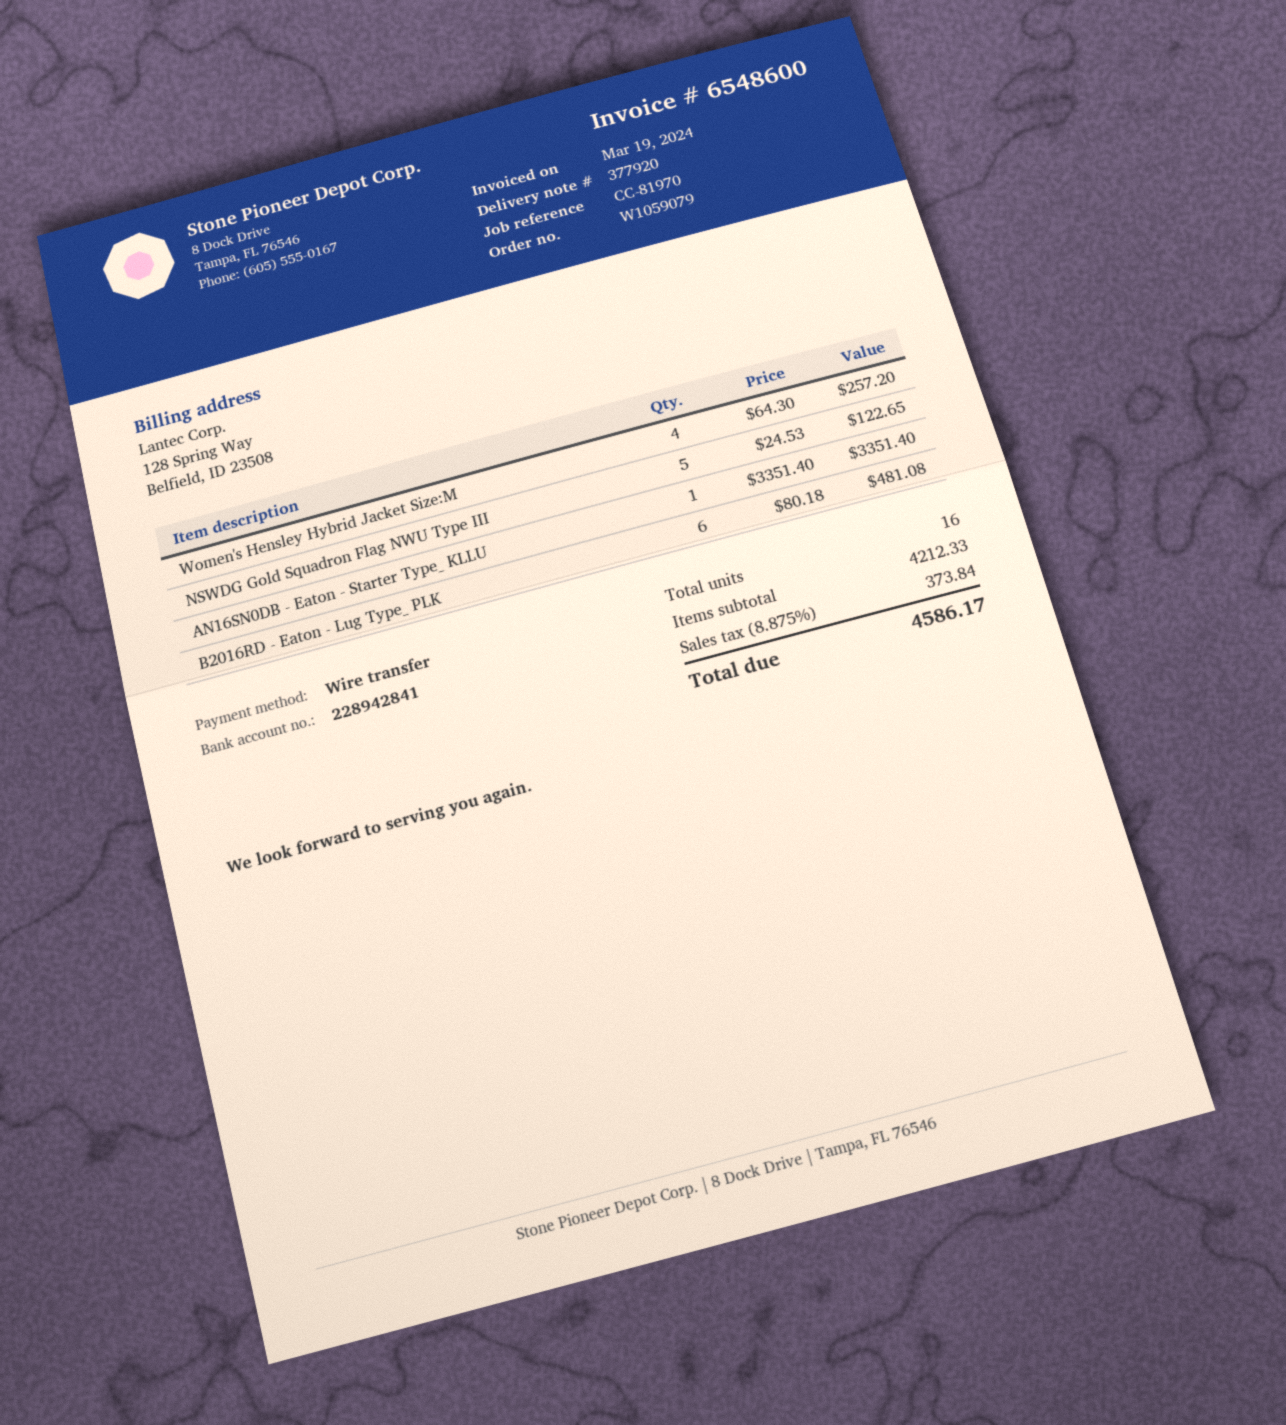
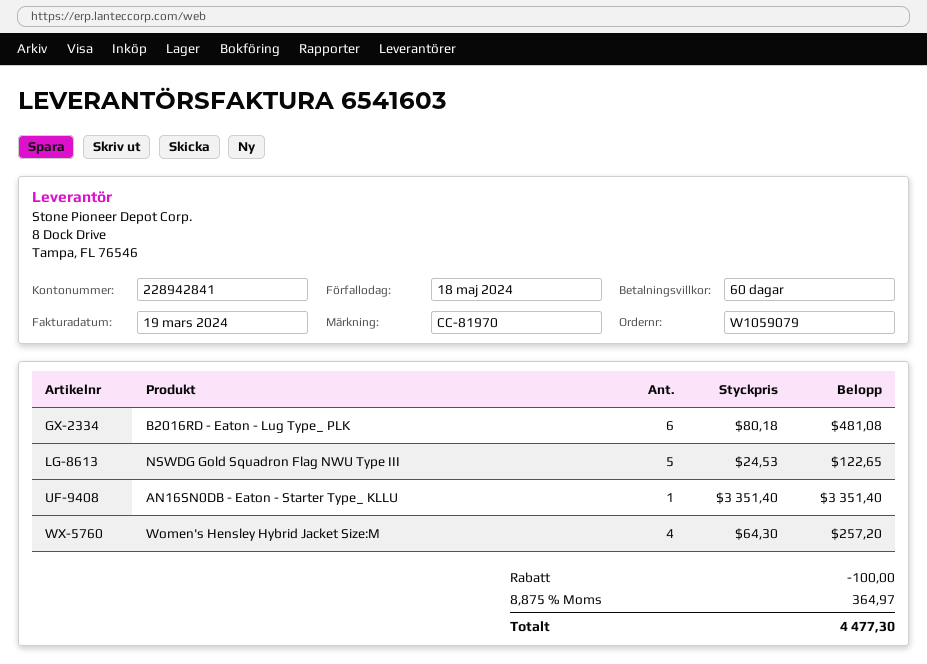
invoice number: 6548600 -> 6541603
discount: none -> 100.00
tax: 8.875% = 373.84 -> 8.875% = 364.97
total: 4586.17 -> 4477.30

